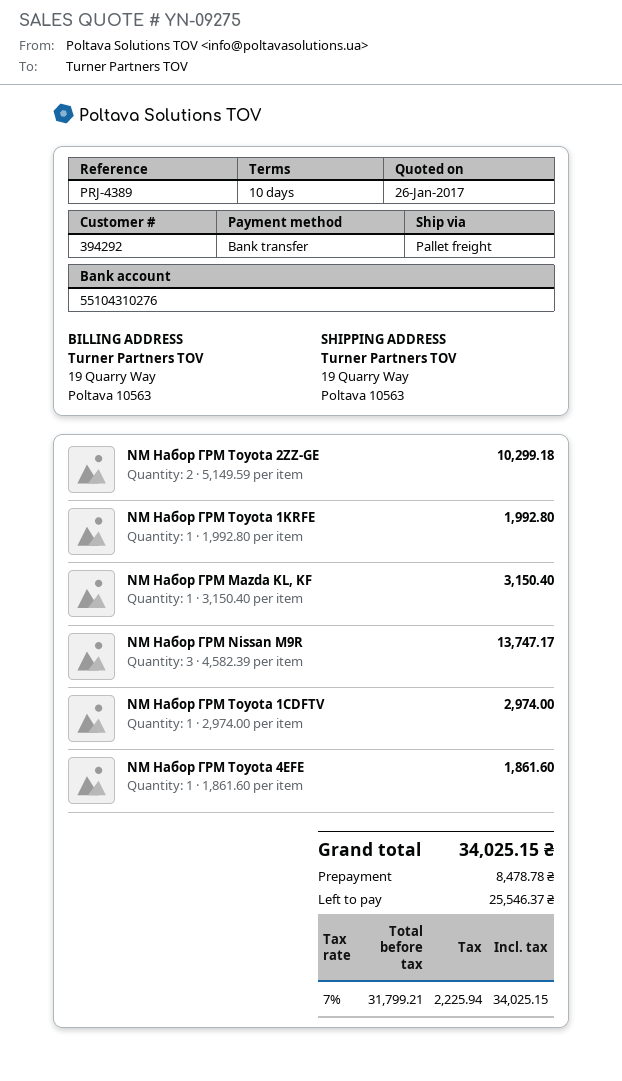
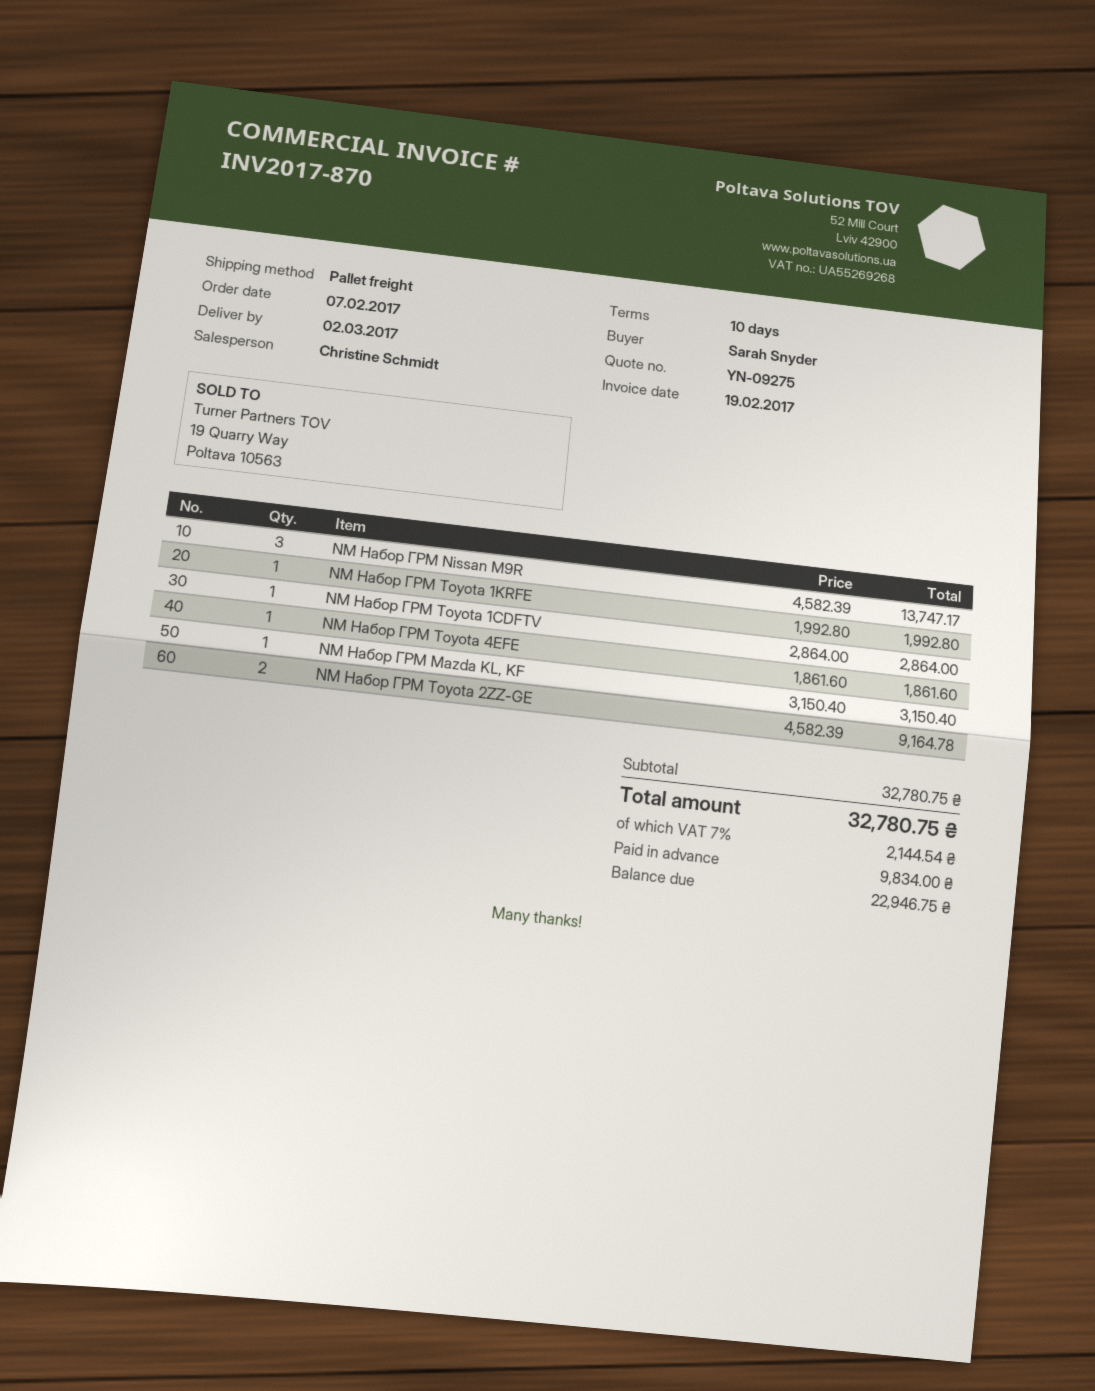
NM Набор ГРМ Toyota 2ZZ-GE: 2 x 5149.59 = 10299.18 -> 2 x 4582.39 = 9164.78
NM Набор ГРМ Toyota 1CDFTV: 1 x 2974.00 = 2974.00 -> 1 x 2864.00 = 2864.00
tax: 7% = 2225.94 -> 7% = 2144.54
total: 34025.15 -> 32780.75
deposit: 8478.78 -> 9834.00
balance: 25546.37 -> 22946.75

